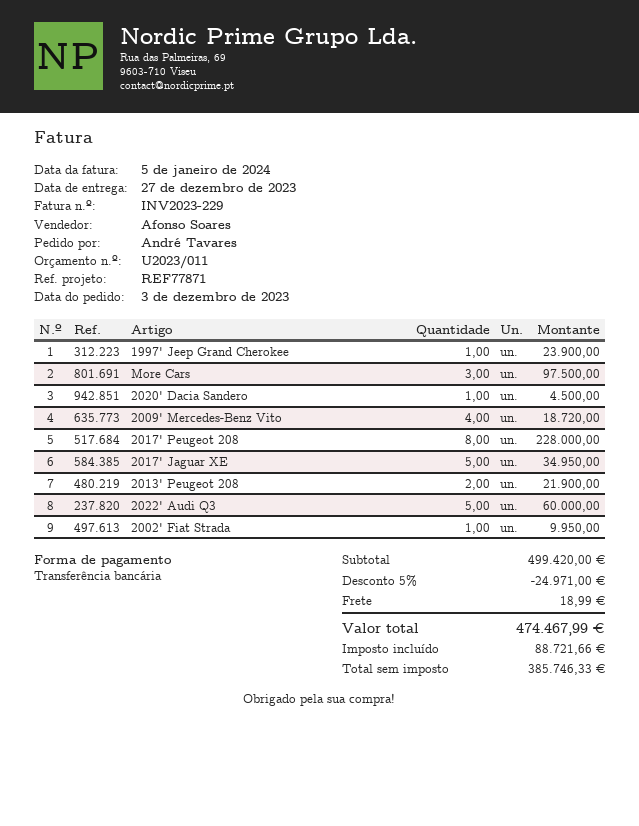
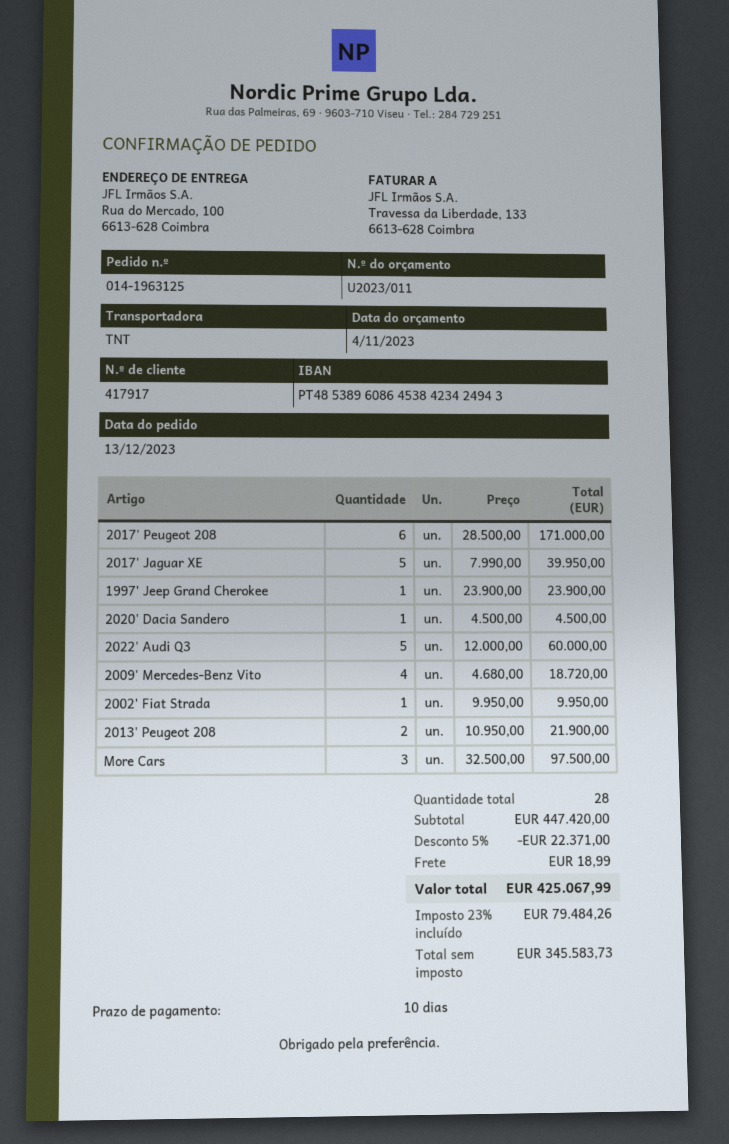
order date: 2023-12-03 -> 2023-12-13
2017' Peugeot 208: 8 for 228000.00 -> 6 for 171000.00
2017' Jaguar XE: 5 for 34950.00 -> 5 for 39950.00
subtotal: 499420.00 -> 447420.00
discount: 5% = 24971.00 -> 5% = 22371.00
net: 385746.33 -> 345583.73
tax: 88721.66 -> 79484.26
total: 474467.99 -> 425067.99

